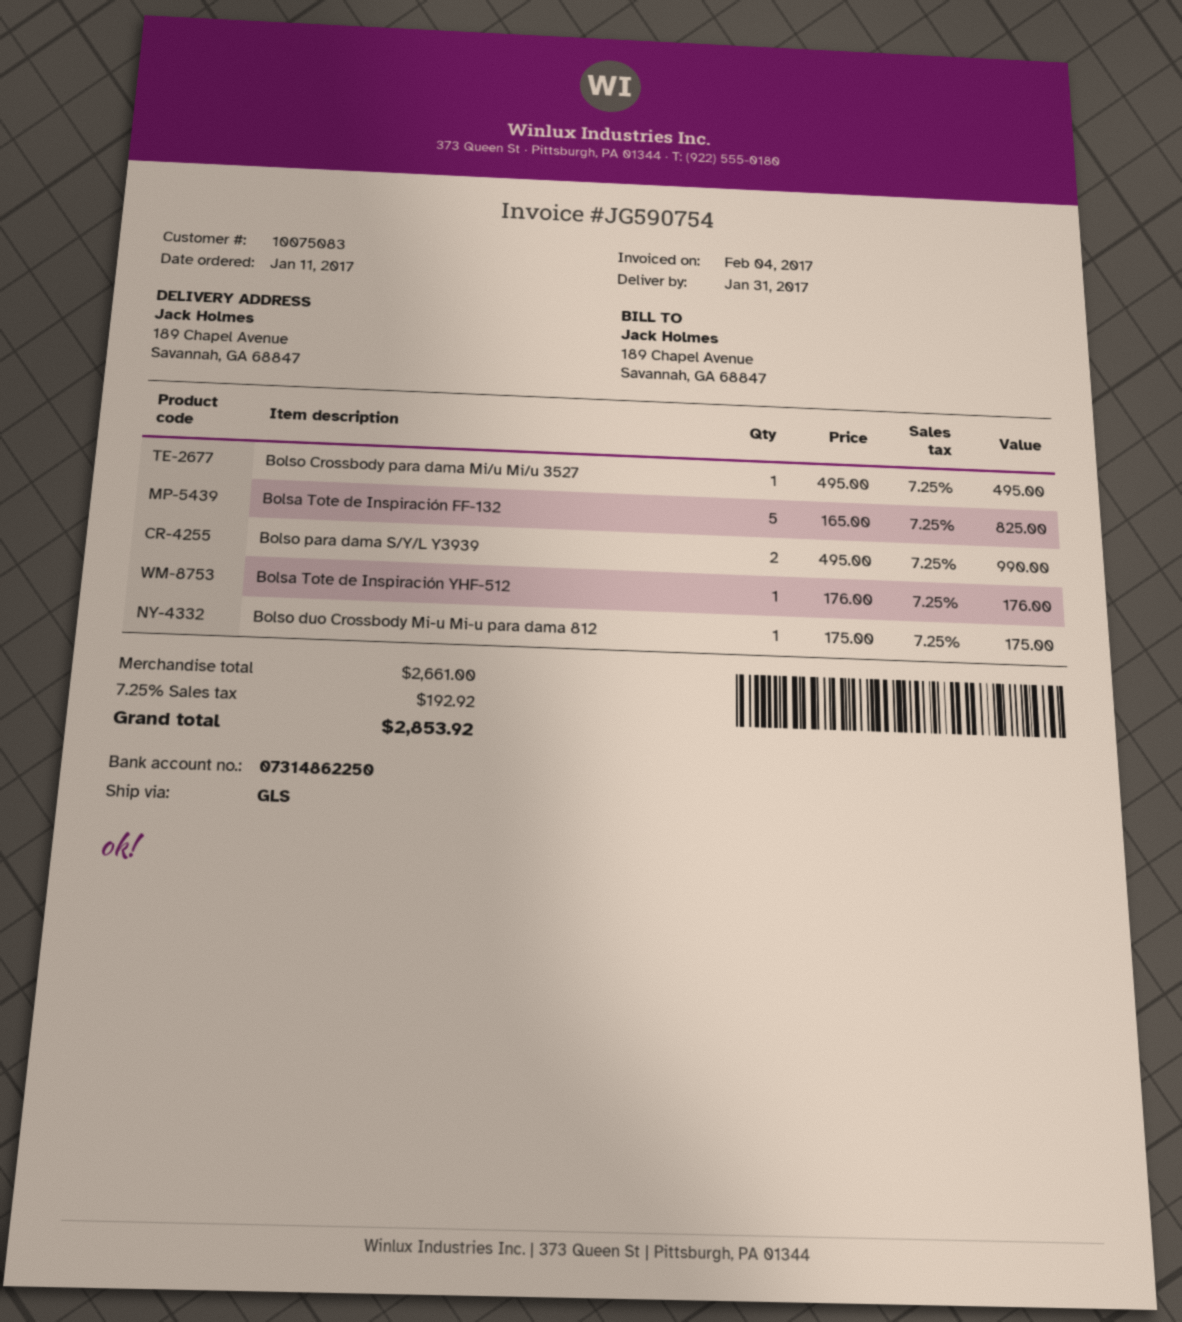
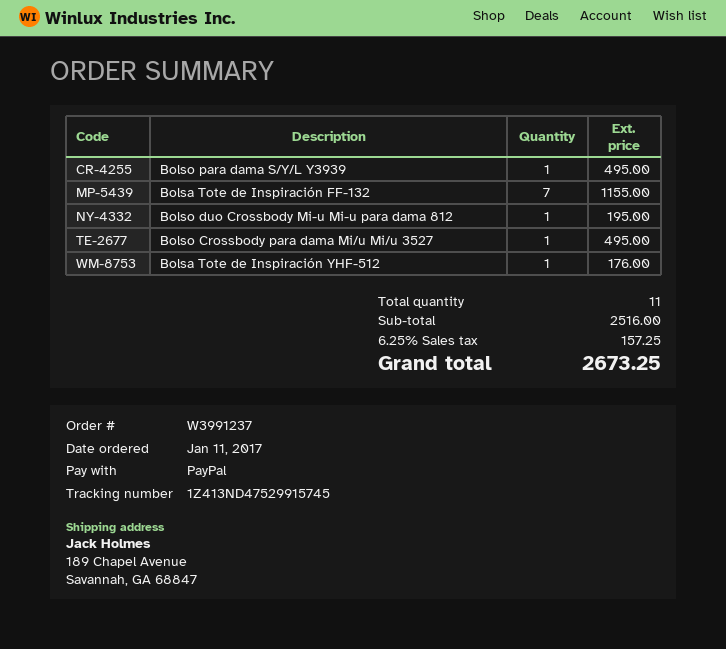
Bolsa Tote de Inspiración FF-132: 5 for 825.00 -> 7 for 1155.00
Bolso para dama S/Y/L Y3939: 2 for 990.00 -> 1 for 495.00
Bolso duo Crossbody Mi-u Mi-u para dama 812: 1 for 175.00 -> 1 for 195.00
subtotal: 2661.00 -> 2516.00
tax: 7.25% = 192.92 -> 6.25% = 157.25
total: 2853.92 -> 2673.25

